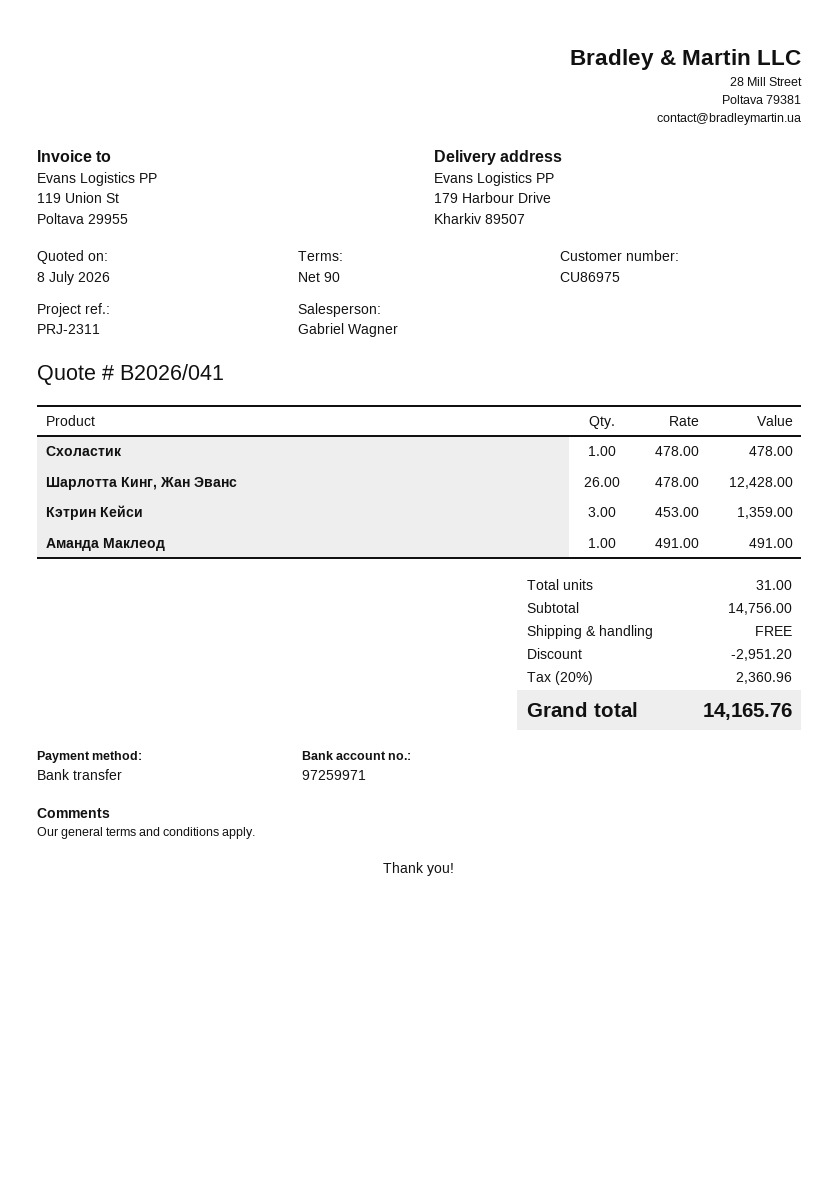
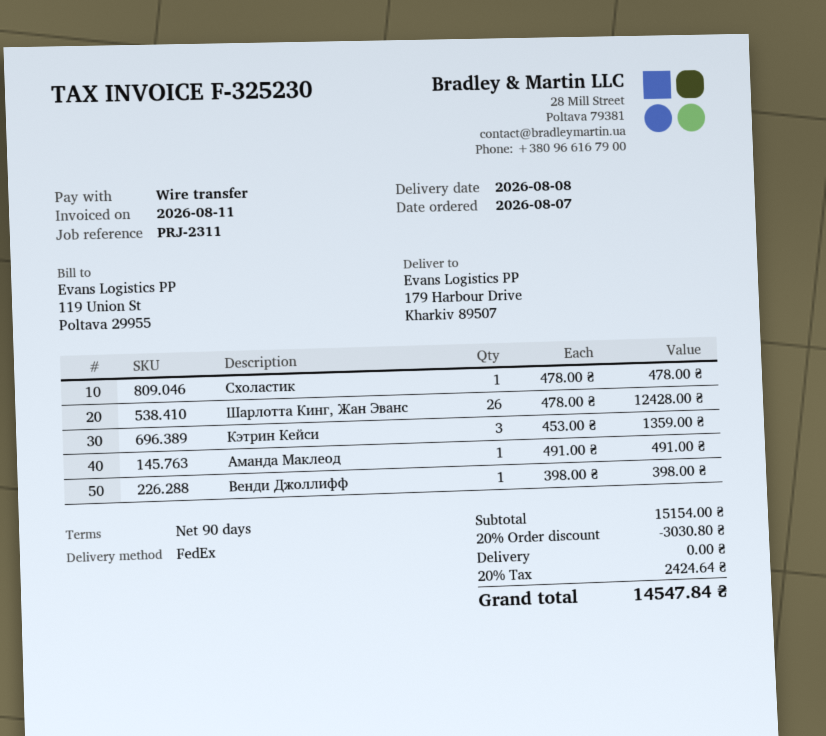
Венди Джоллифф: none -> 1 x 398.00 = 398.00
subtotal: 14756.00 -> 15154.00
discount: 2951.20 -> 3030.80
tax: 20% = 2360.96 -> 20% = 2424.64
total: 14165.76 -> 14547.84

